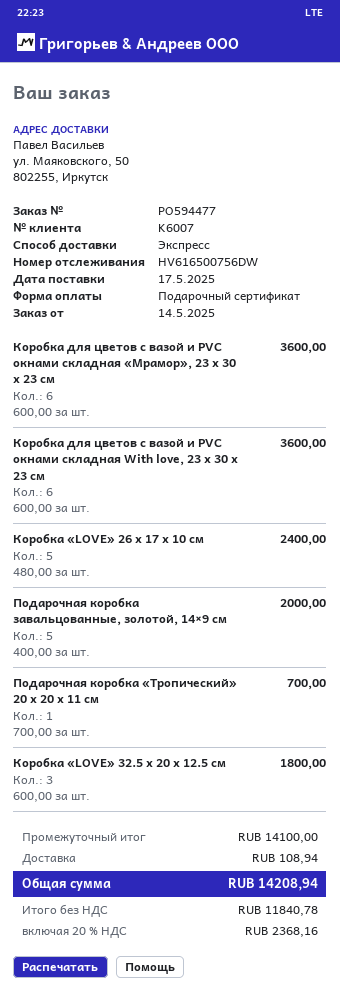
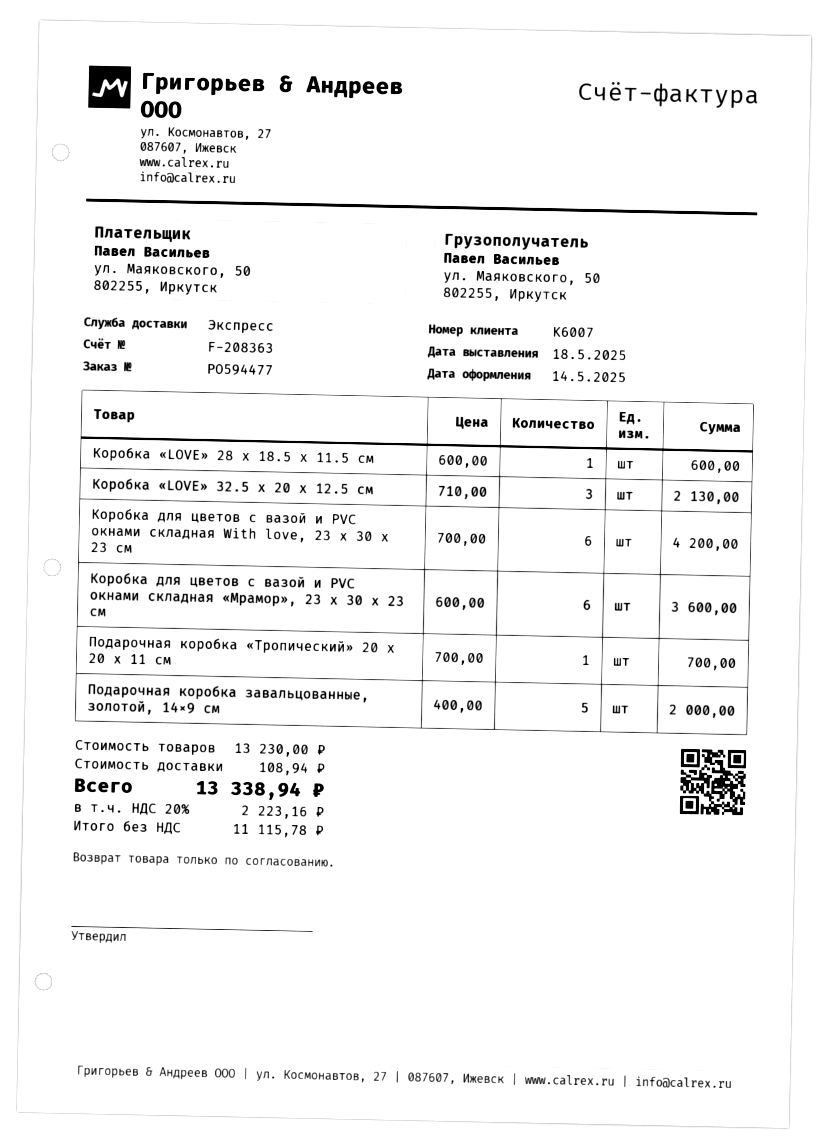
Коробка для цветов с вазой и PVC окнами складная With love, 23 х 30 х 23 см: 6 x 600.00 = 3600.00 -> 6 x 700.00 = 4200.00
Коробка «LOVE» 26 х 17 х 10 см: 5 x 480.00 = 2400.00 -> none
Коробка «LOVE» 32.5 х 20 х 12.5 см: 3 x 600.00 = 1800.00 -> 3 x 710.00 = 2130.00
Коробка «LOVE» 28 х 18.5 х 11.5 см: none -> 1 x 600.00 = 600.00
subtotal: 14100.00 -> 13230.00
net: 11840.78 -> 11115.78
tax: 20% = 2368.16 -> 20% = 2223.16
total: 14208.94 -> 13338.94

